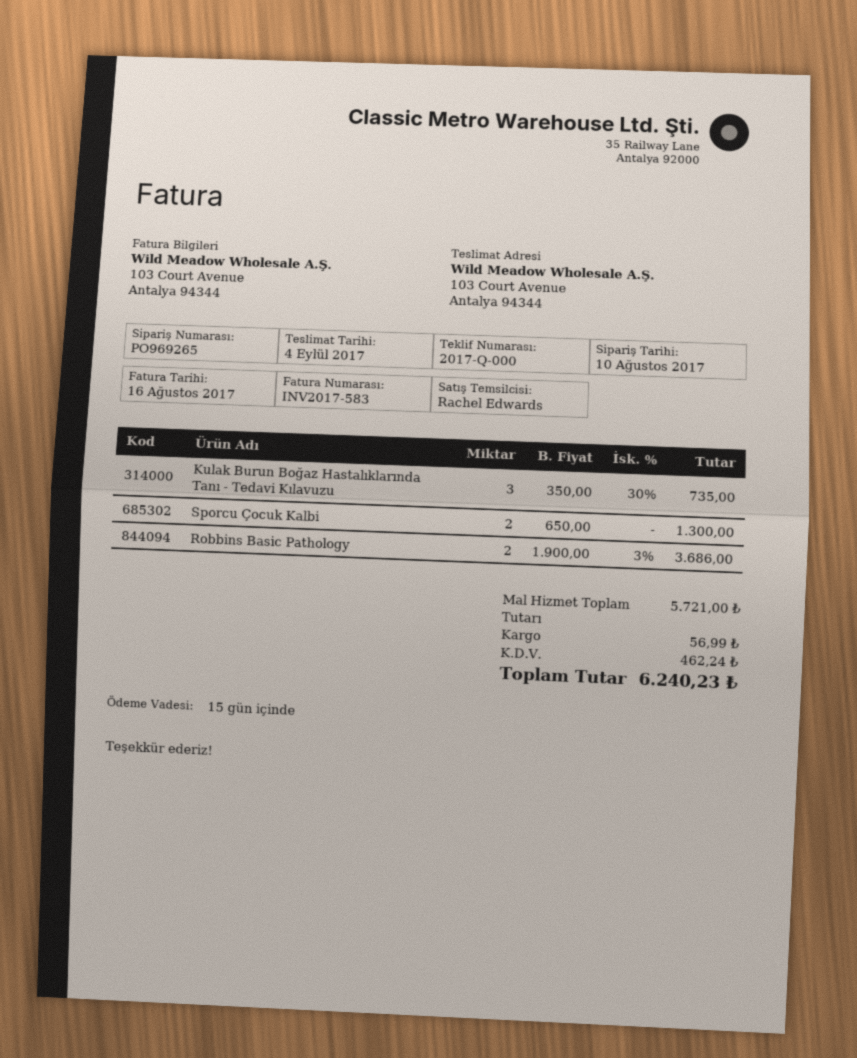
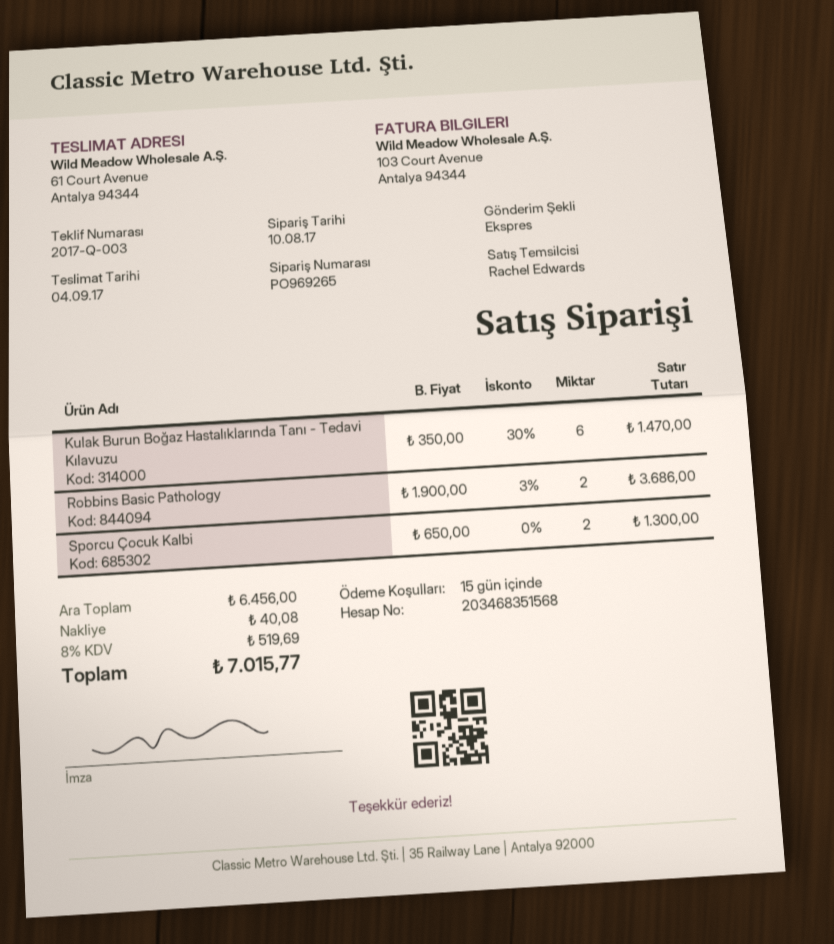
quote number: 2017-Q-000 -> 2017-Q-003
ship to: 103 Court Avenue, Antalya 94344 -> 61 Court Avenue, Antalya 94344
Kulak Burun Boğaz Hastalıklarında Tanı - Tedavi Kılavuzu: 3 x 350.00 - 30% = 735.00 -> 6 x 350.00 - 30% = 1470.00
subtotal: 5721.00 -> 6456.00
shipping: 56.99 -> 40.08
tax: 462.24 -> 519.69
total: 6240.23 -> 7015.77

